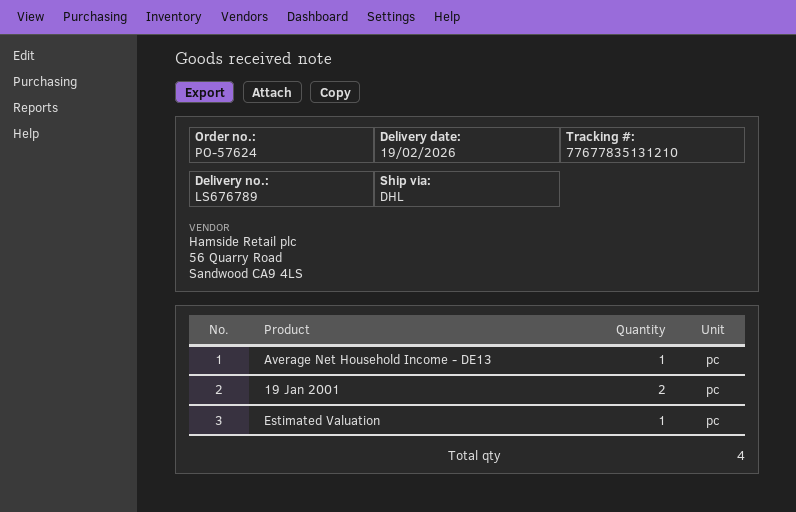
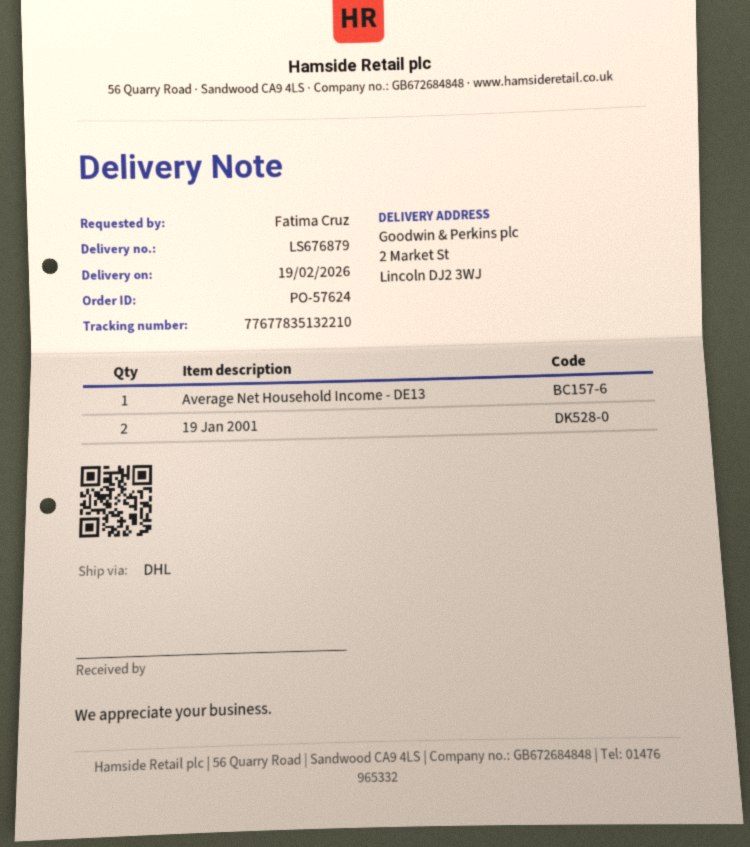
delivery note number: LS676789 -> LS676879
tracking number: 77677835131210 -> 77677835132210
Estimated Valuation: 1 -> none

